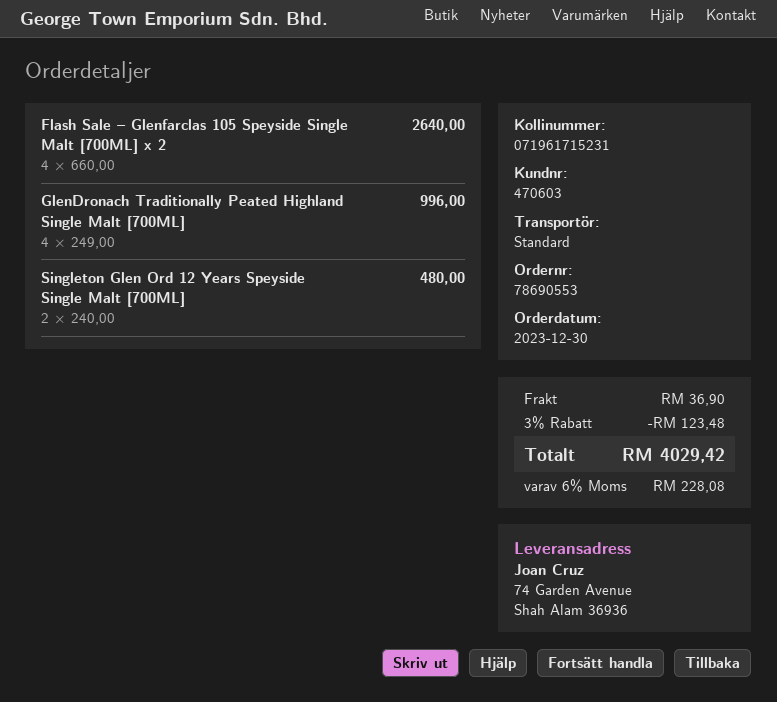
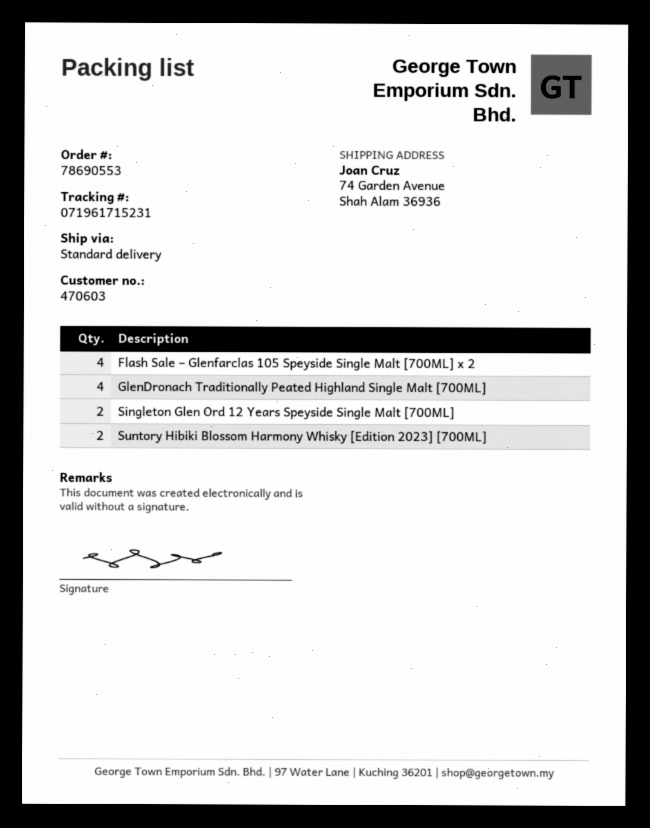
Suntory Hibiki Blossom Harmony Whisky [Edition 2023] [700ML]: none -> 2

